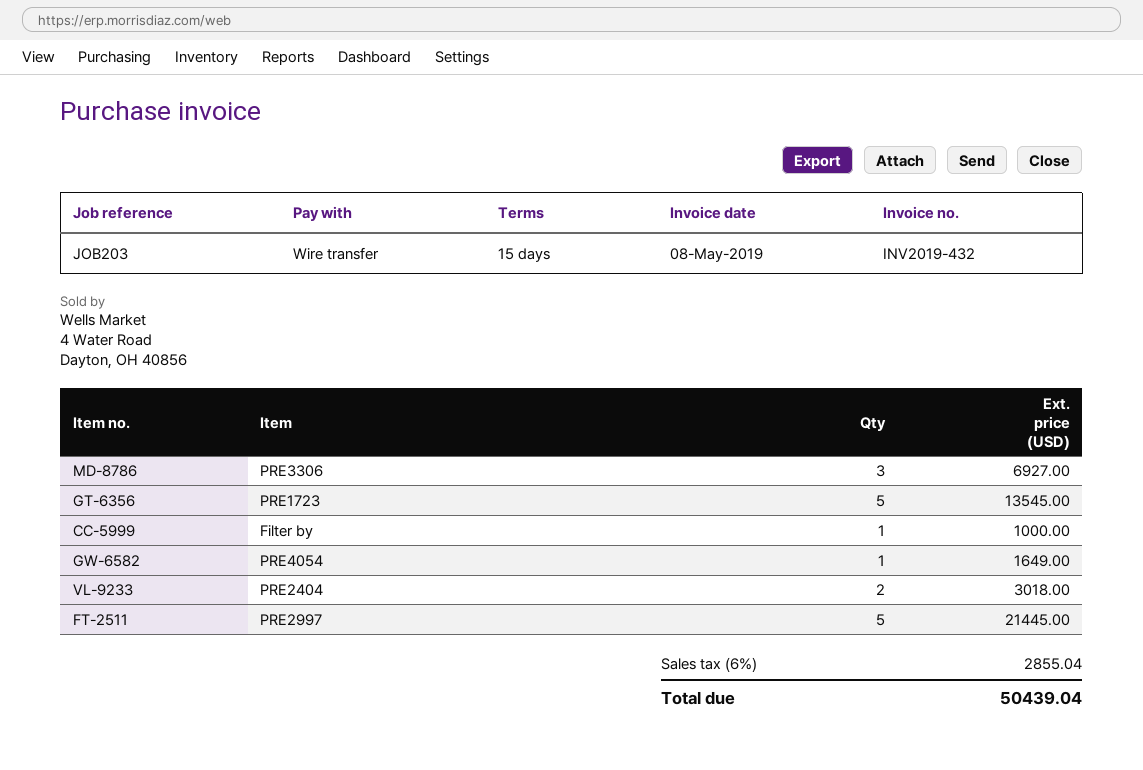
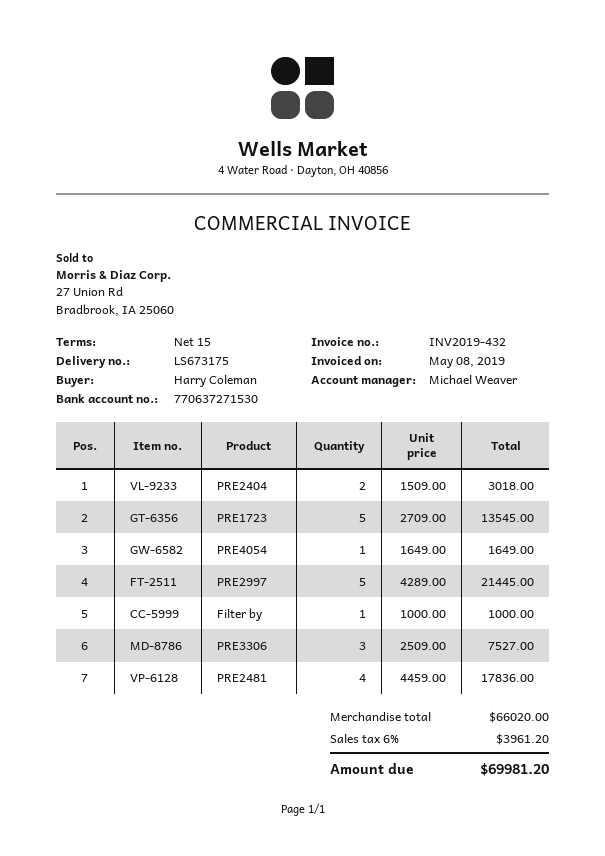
PRE3306: 3 for 6927.00 -> 3 for 7527.00
PRE2481: none -> 4 for 17836.00
tax: 6% = 2855.04 -> 6% = 3961.20
total: 50439.04 -> 69981.20

